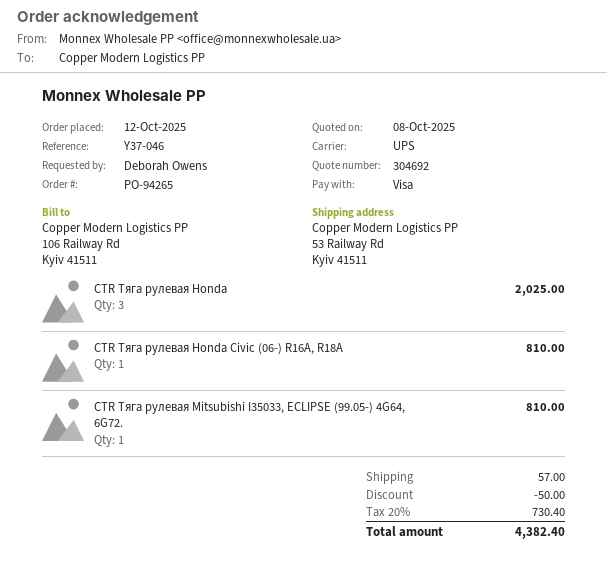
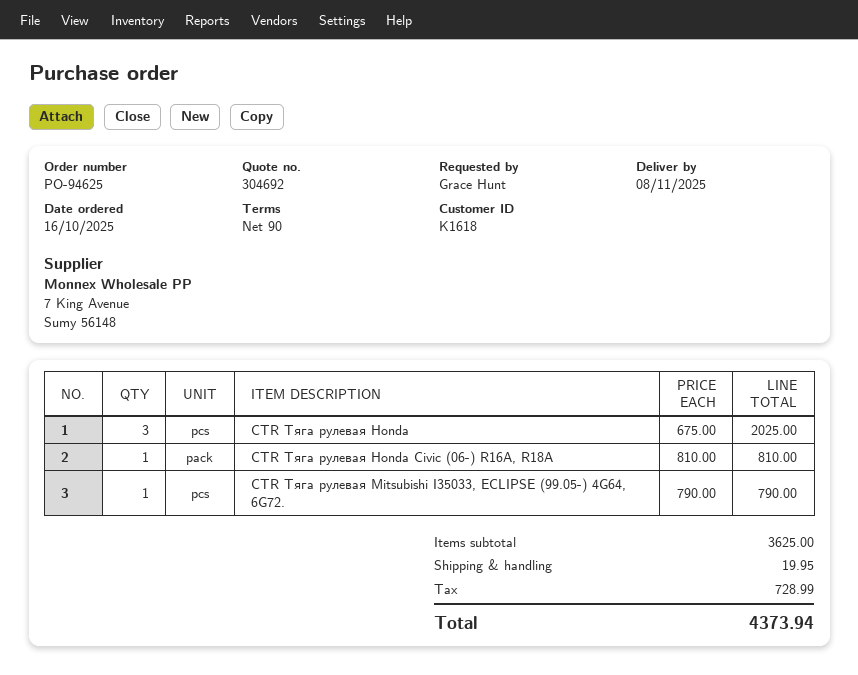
order number: PO-94265 -> PO-94625
order date: 2025-10-12 -> 2025-10-16
ordered by: Deborah Owens -> Grace Hunt
CTR Тяга рулевая Mitsubishi I35033, ECLIPSE (99.05-) 4G64, 6G72.: 1 for 810.00 -> 1 for 790.00
discount: 50.00 -> none
shipping: 57.00 -> 19.95
tax: 730.40 -> 728.99
total: 4382.40 -> 4373.94

